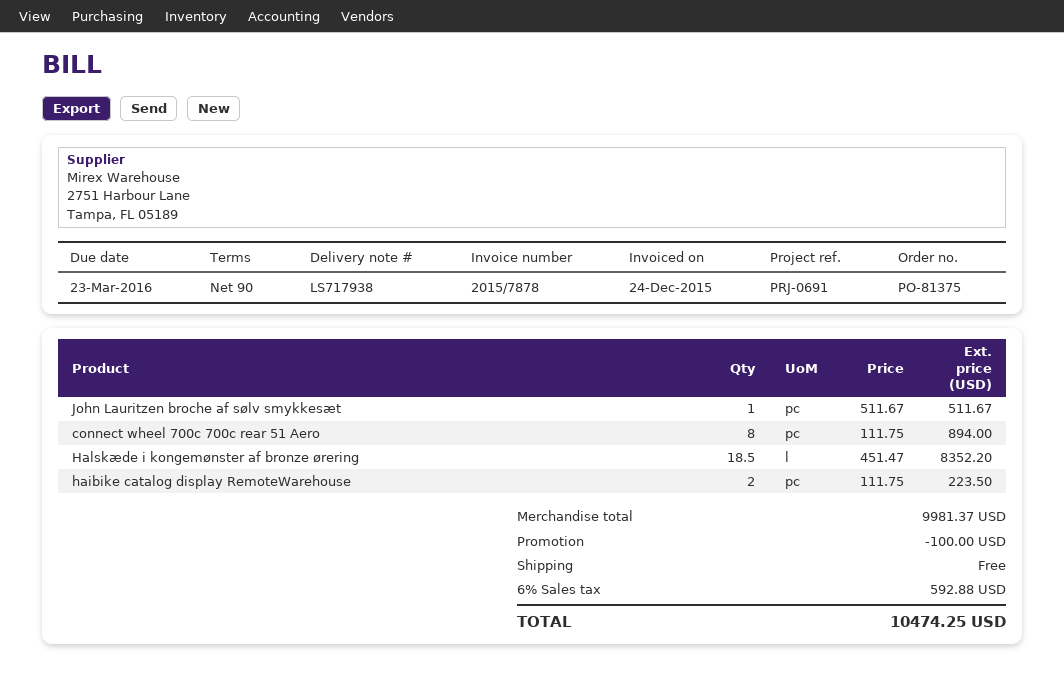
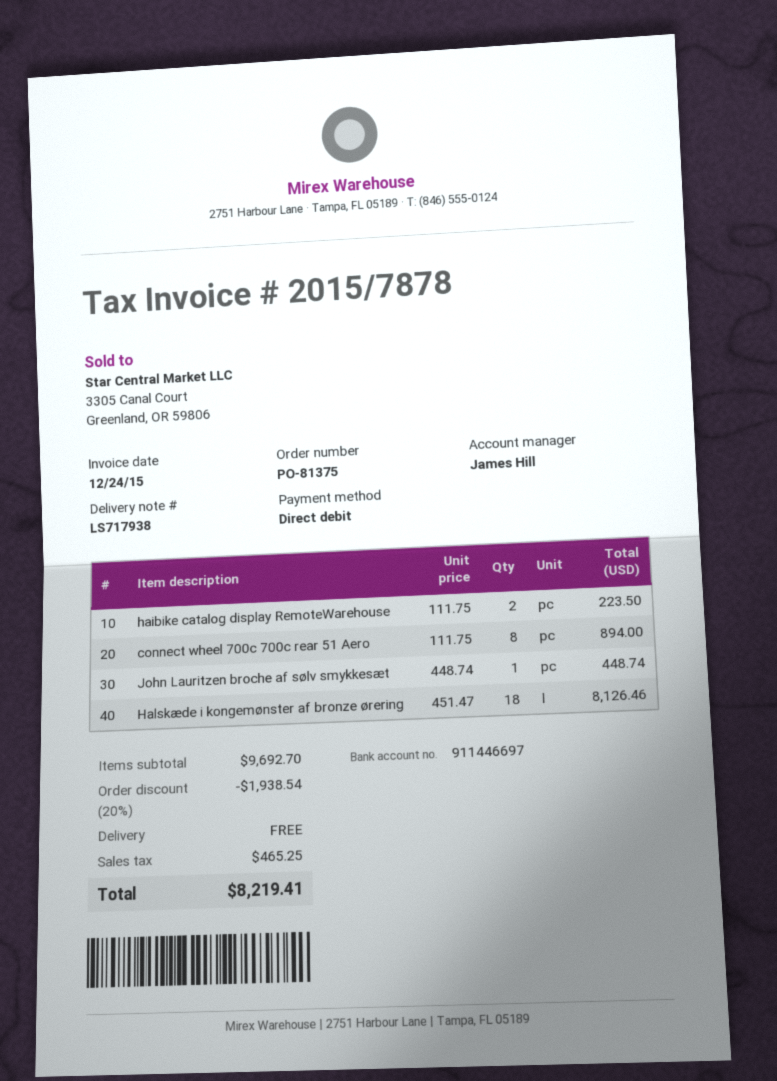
John Lauritzen broche af sølv smykkesæt: 1 x 511.67 = 511.67 -> 1 x 448.74 = 448.74
Halskæde i kongemønster af bronze ørering: 18.5 x 451.47 = 8352.20 -> 18 x 451.47 = 8126.46
subtotal: 9981.37 -> 9692.70
discount: 100.00 -> 1938.54
tax: 592.88 -> 465.25
total: 10474.25 -> 8219.41

